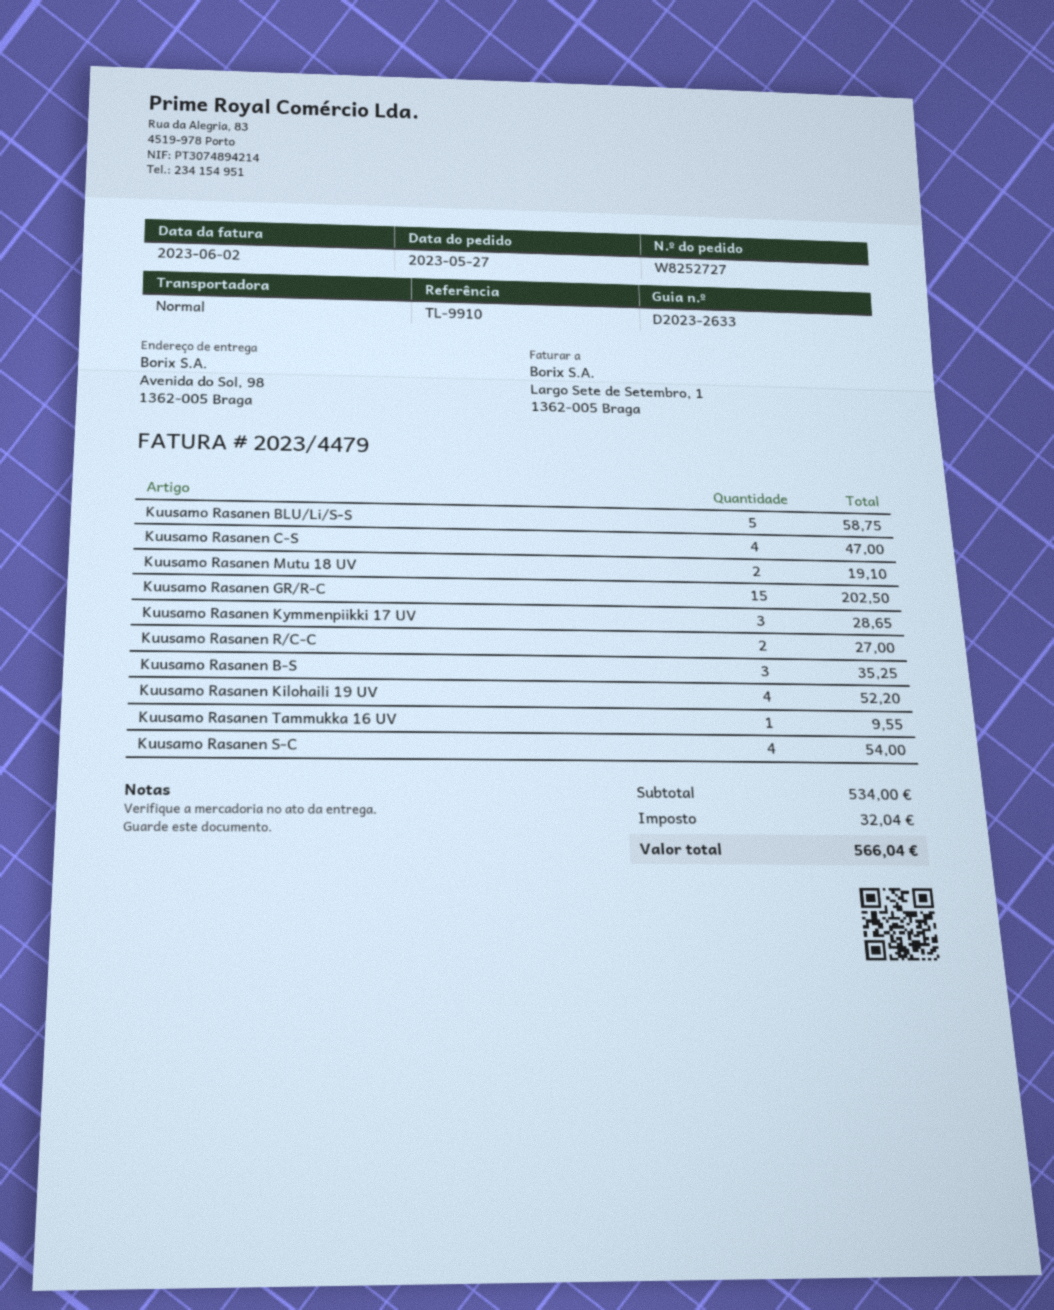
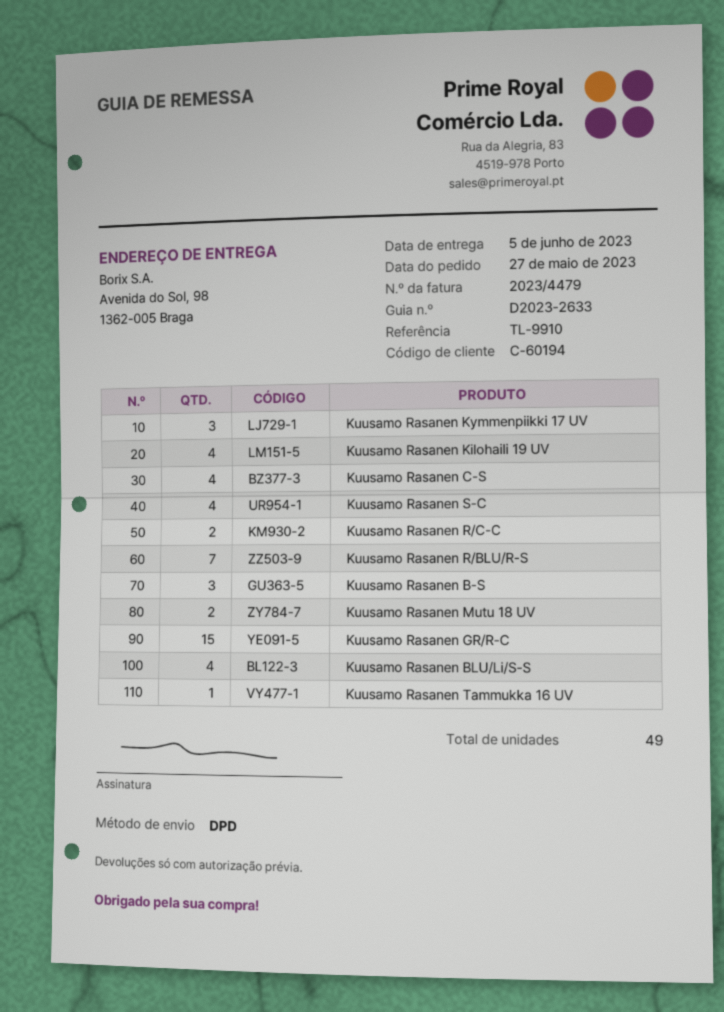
shipping method: standard -> DPD
Kuusamo Rasanen BLU/Li/S-S: 5 -> 4
Kuusamo Rasanen R/BLU/R-S: none -> 7

